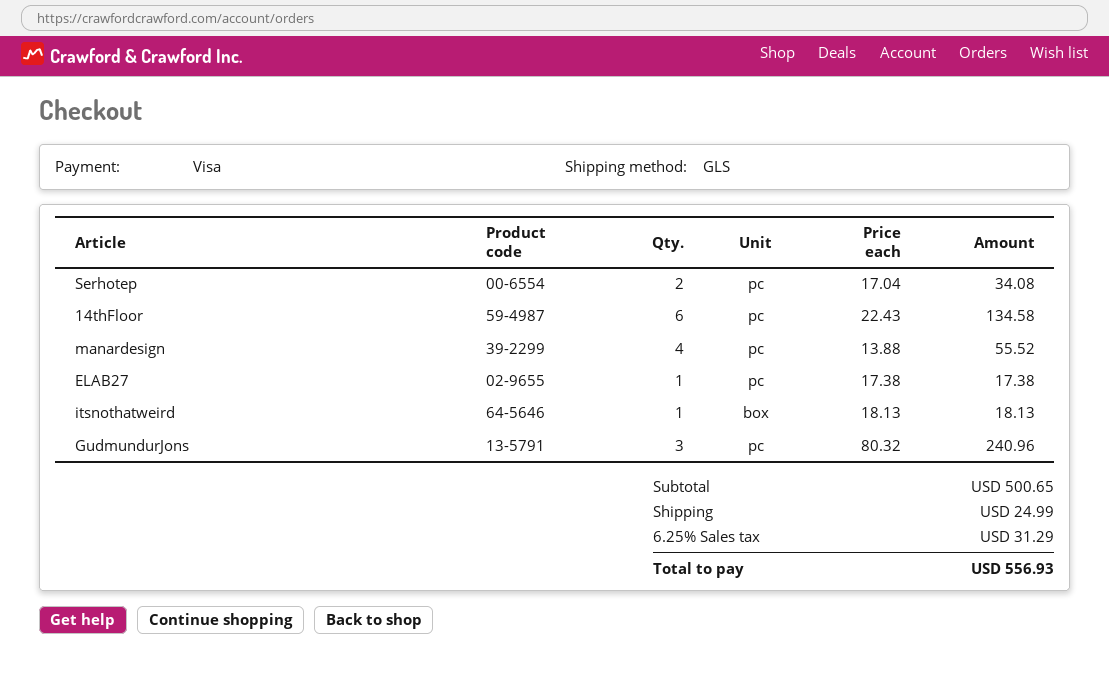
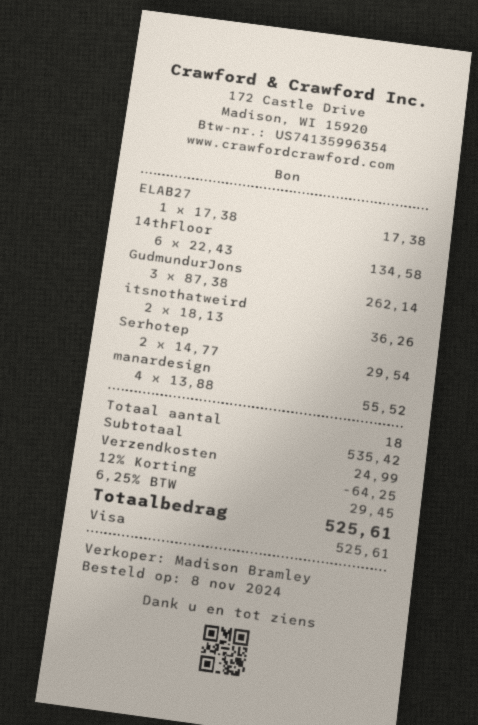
Serhotep: 2 x 17.04 = 34.08 -> 2 x 14.77 = 29.54
itsnothatweird: 1 x 18.13 = 18.13 -> 2 x 18.13 = 36.26
GudmundurJons: 3 x 80.32 = 240.96 -> 3 x 87.38 = 262.14
subtotal: 500.65 -> 535.42
discount: none -> 12% = 64.25
tax: 6.25% = 31.29 -> 6.25% = 29.45
total: 556.93 -> 525.61

